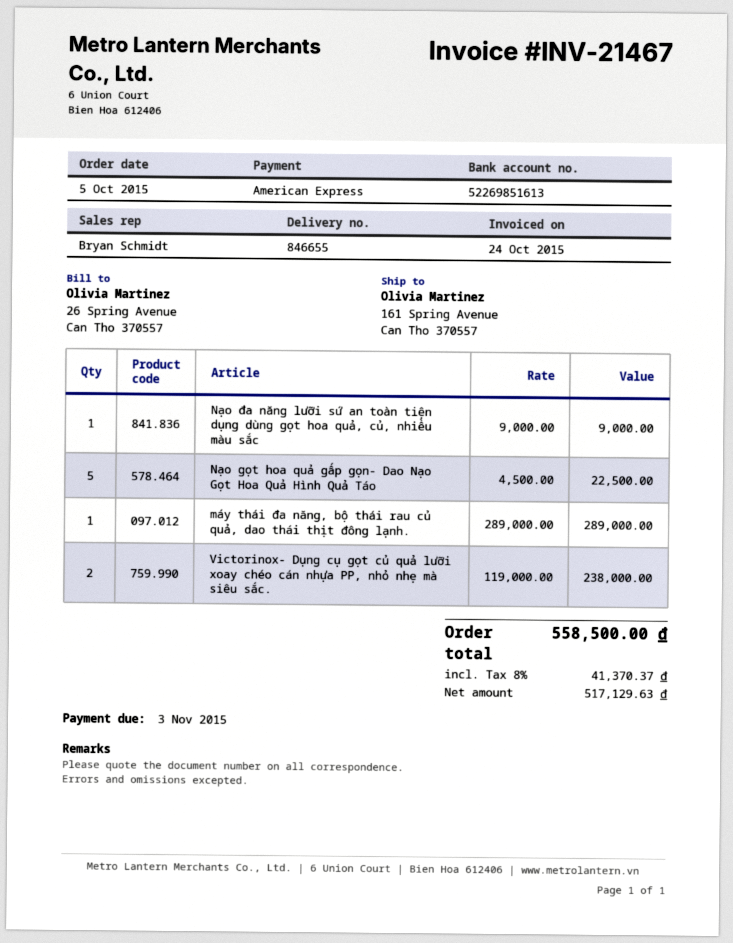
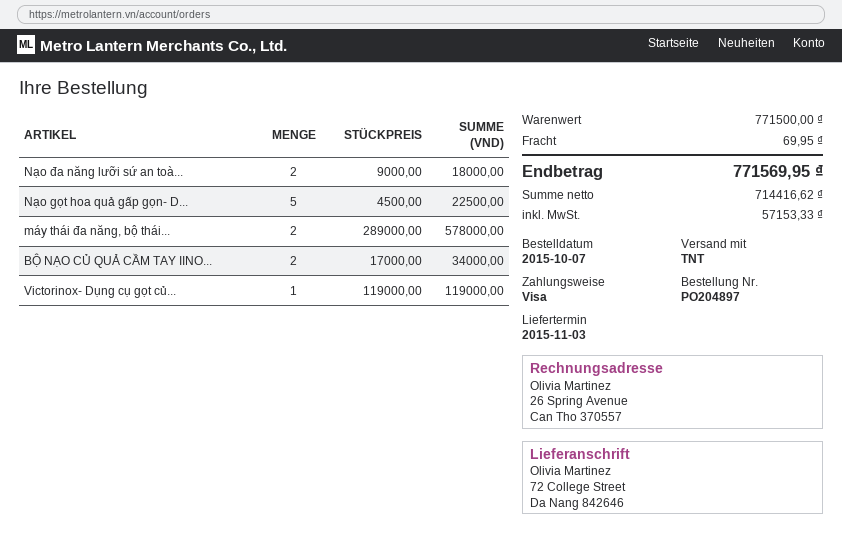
order date: 2015-10-05 -> 2015-10-07
payment method: American Express -> Visa
ship to: 161 Spring Avenue, Can Tho 370557 -> 72 College Street, Da Nang 842646
Nạo đa năng lưỡi sứ an toàn tiện dụng dùng gọt hoa quả, củ, nhiều màu sắc: 1 x 9000.00 = 9000.00 -> 2 x 9000.00 = 18000.00
máy thái đa năng, bộ thái rau củ quả, dao thái thịt đông lạnh.: 1 x 289000.00 = 289000.00 -> 2 x 289000.00 = 578000.00
Victorinox- Dụng cụ gọt củ quả lưỡi xoay chéo cán nhựa PP, nhỏ nhẹ mà siêu sắc.: 2 x 119000.00 = 238000.00 -> 1 x 119000.00 = 119000.00
BỘ NẠO CỦ QUẢ CẦM TAY IINO...: none -> 2 x 17000.00 = 34000.00
shipping: none -> 69.95
net: 517129.63 -> 714416.62
tax: 41370.37 -> 57153.33
total: 558500.00 -> 771569.95

